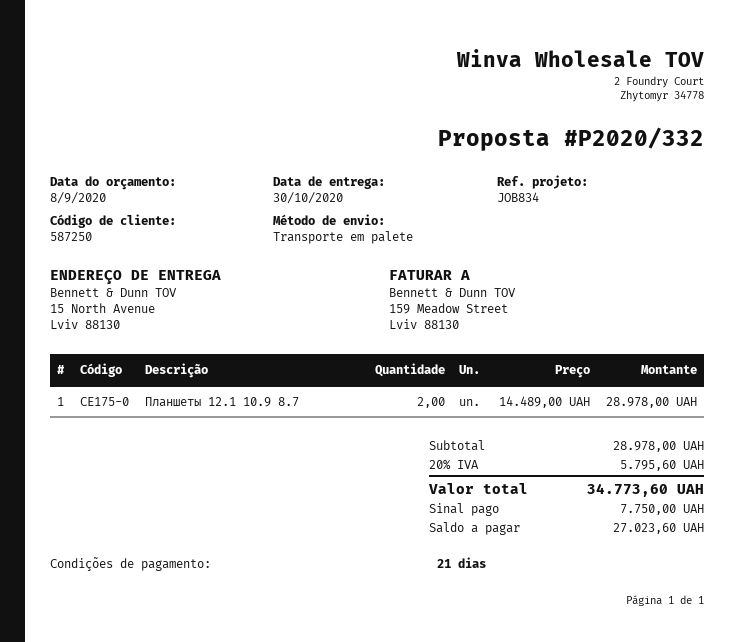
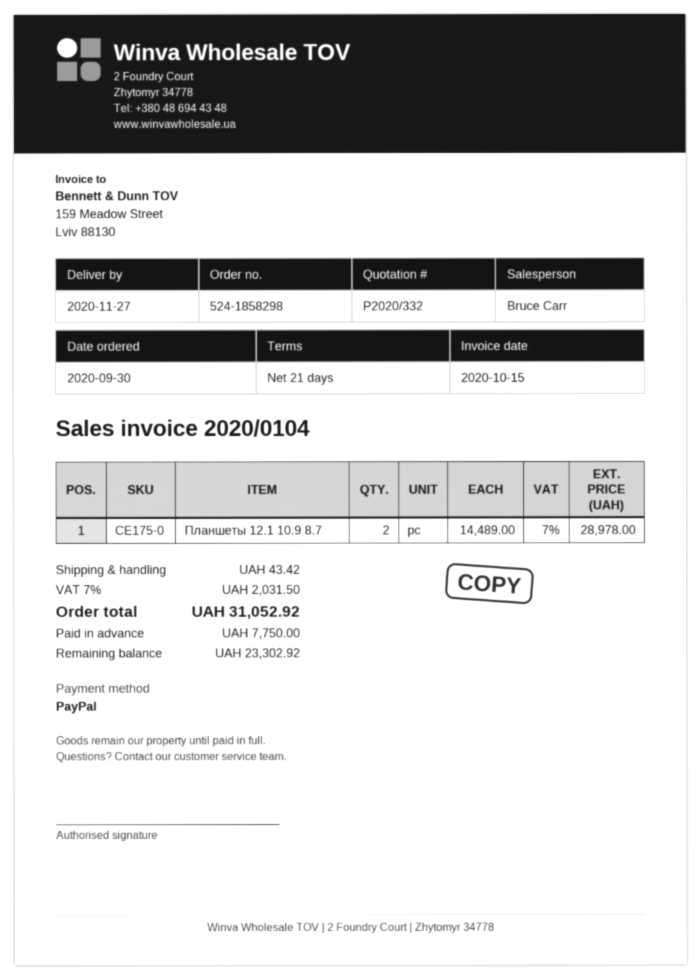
delivery date: 2020-10-30 -> 2020-11-27
shipping: none -> 43.42
tax: 20% = 5795.60 -> 7% = 2031.50
total: 34773.60 -> 31052.92
balance: 27023.60 -> 23302.92

